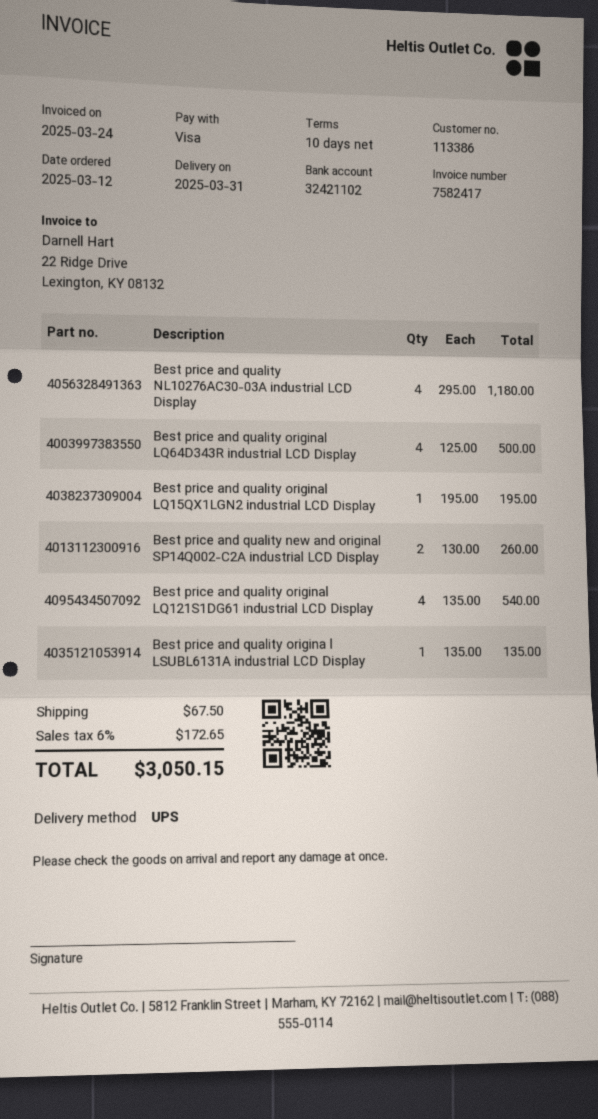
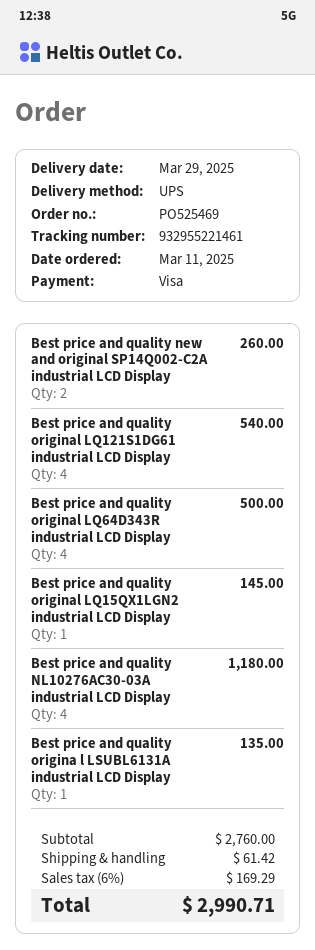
order date: 2025-03-12 -> 2025-03-11
delivery date: 2025-03-31 -> 2025-03-29
Best price and quality original LQ15QX1LGN2 industrial LCD Display: 1 for 195.00 -> 1 for 145.00
shipping: 67.50 -> 61.42
tax: 6% = 172.65 -> 6% = 169.29
total: 3050.15 -> 2990.71

